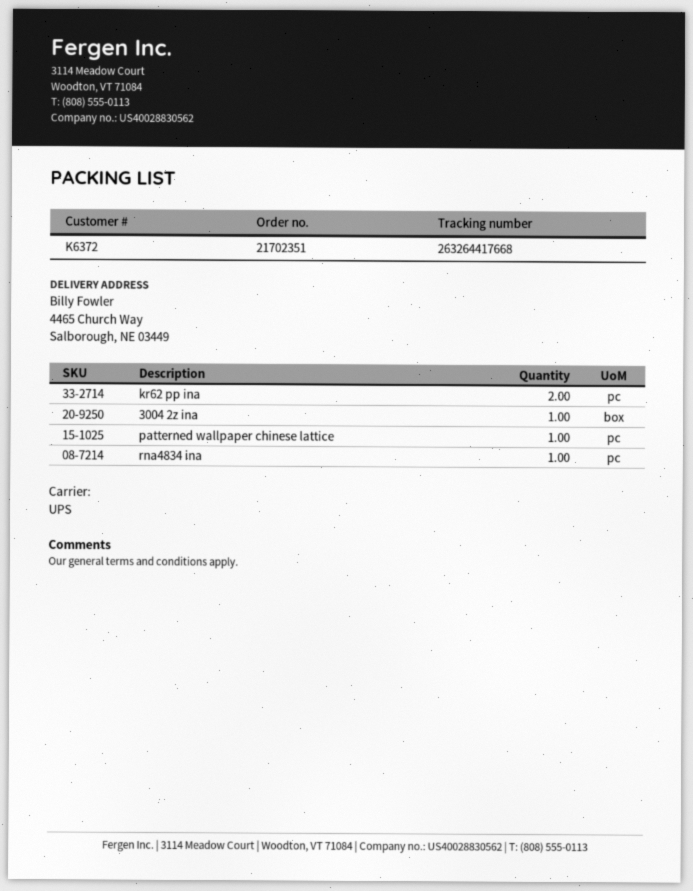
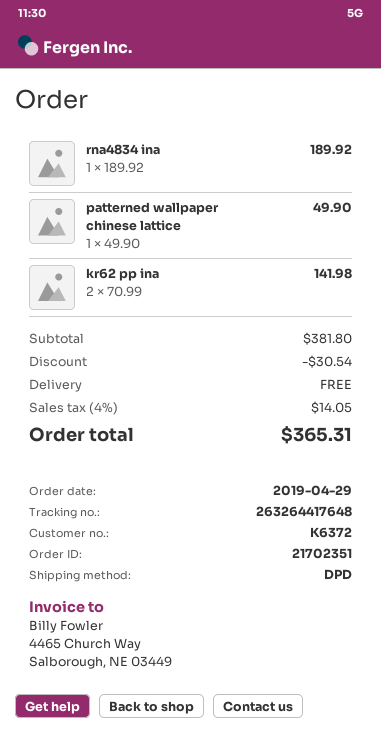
shipping method: UPS -> DPD
tracking number: 263264417668 -> 263264417648
3004 2z ina: 1 -> none

